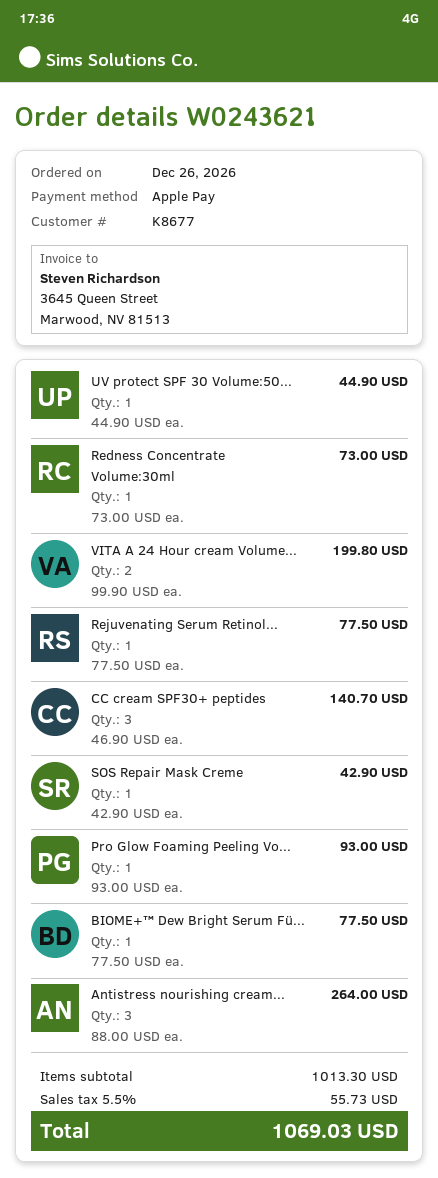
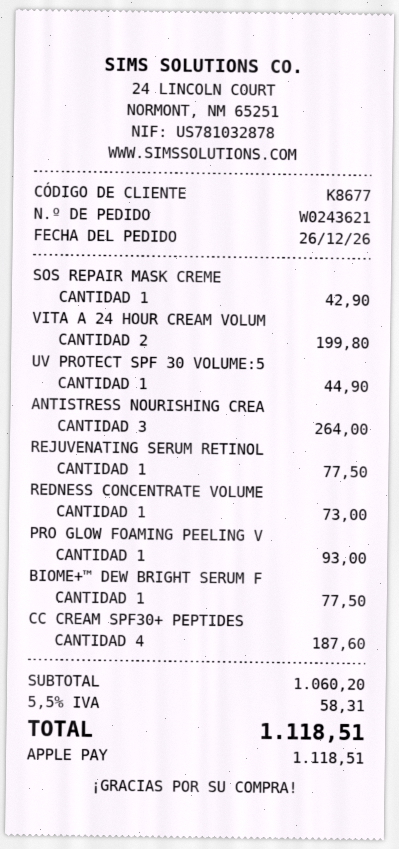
CC cream SPF30+ peptides: 3 for 140.70 -> 4 for 187.60
subtotal: 1013.30 -> 1060.20
tax: 5.5% = 55.73 -> 5.5% = 58.31
total: 1069.03 -> 1118.51

